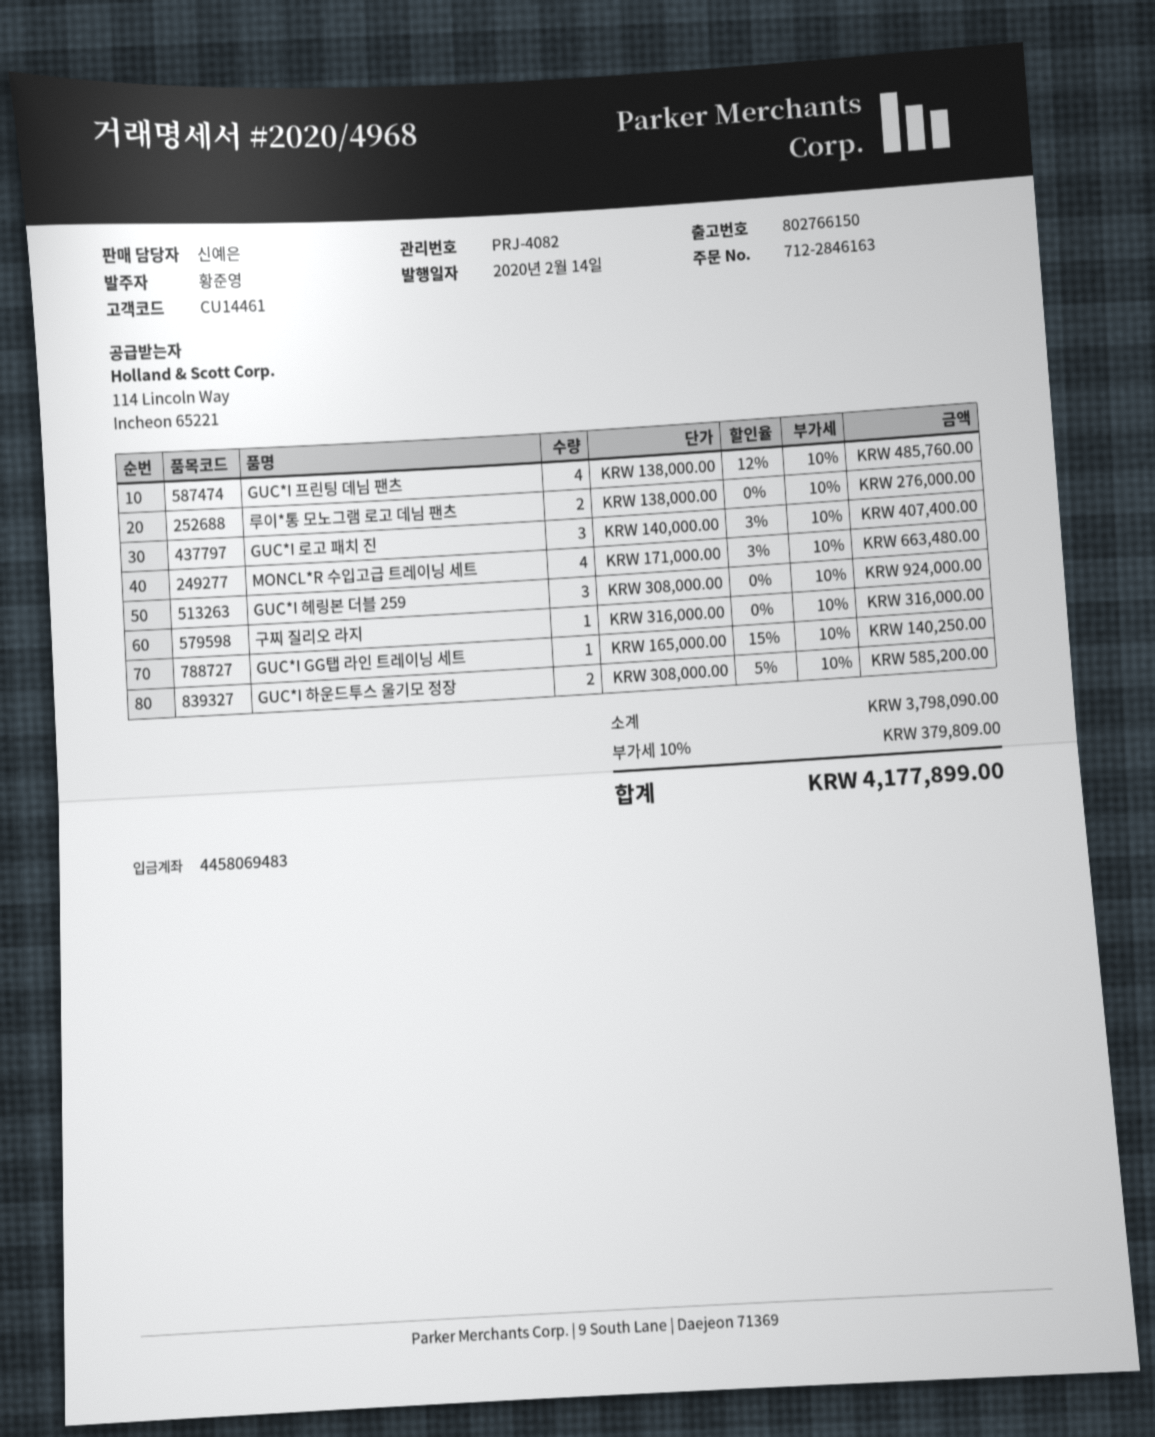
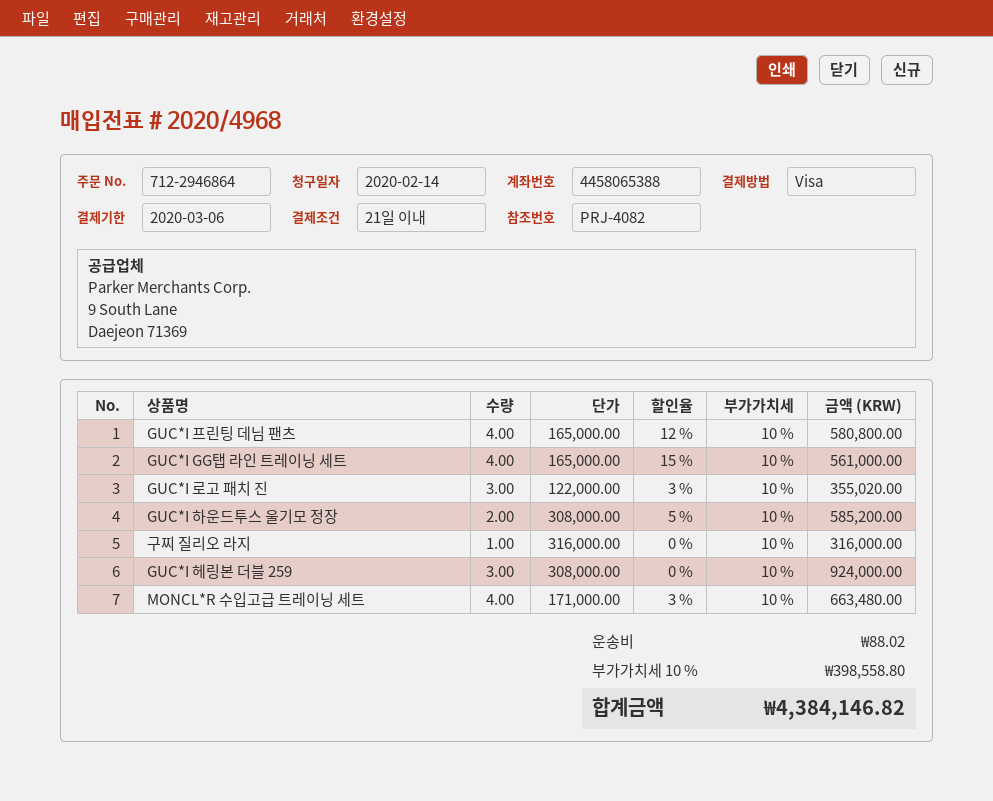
order number: 712-2846163 -> 712-2946864
bank account: 4458069483 -> 4458065388
GUC*I 프린팅 데님 팬츠: 4 x 138000.00 - 12% = 485760.00 -> 4 x 165000.00 - 12% = 580800.00
루이*통 모노그램 로고 데님 팬츠: 2 x 138000.00 = 276000.00 -> none
GUC*I 로고 패치 진: 3 x 140000.00 - 3% = 407400.00 -> 3 x 122000.00 - 3% = 355020.00
GUC*I GG탭 라인 트레이닝 세트: 1 x 165000.00 - 15% = 140250.00 -> 4 x 165000.00 - 15% = 561000.00
shipping: none -> 88.02
tax: 10% = 379809.00 -> 10% = 398558.80
total: 4177899.00 -> 4384146.82

